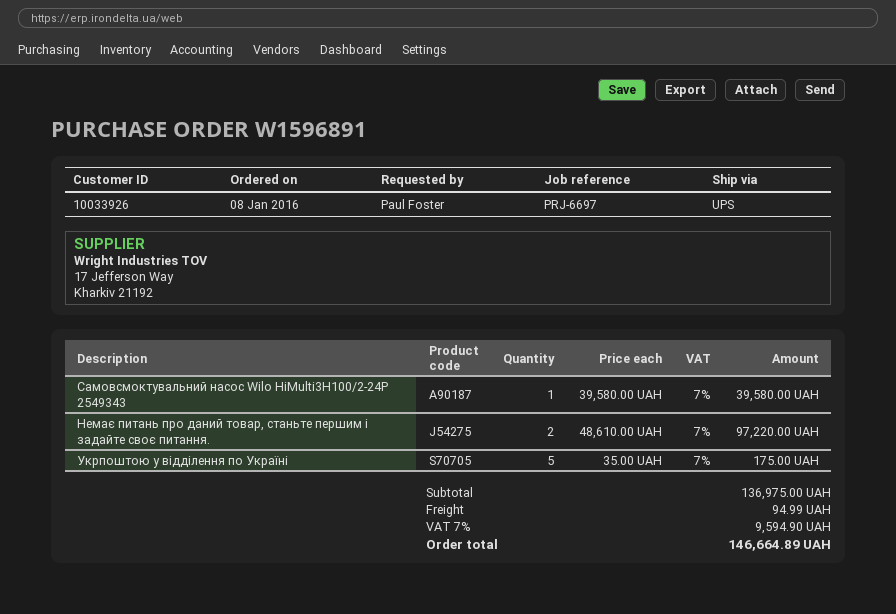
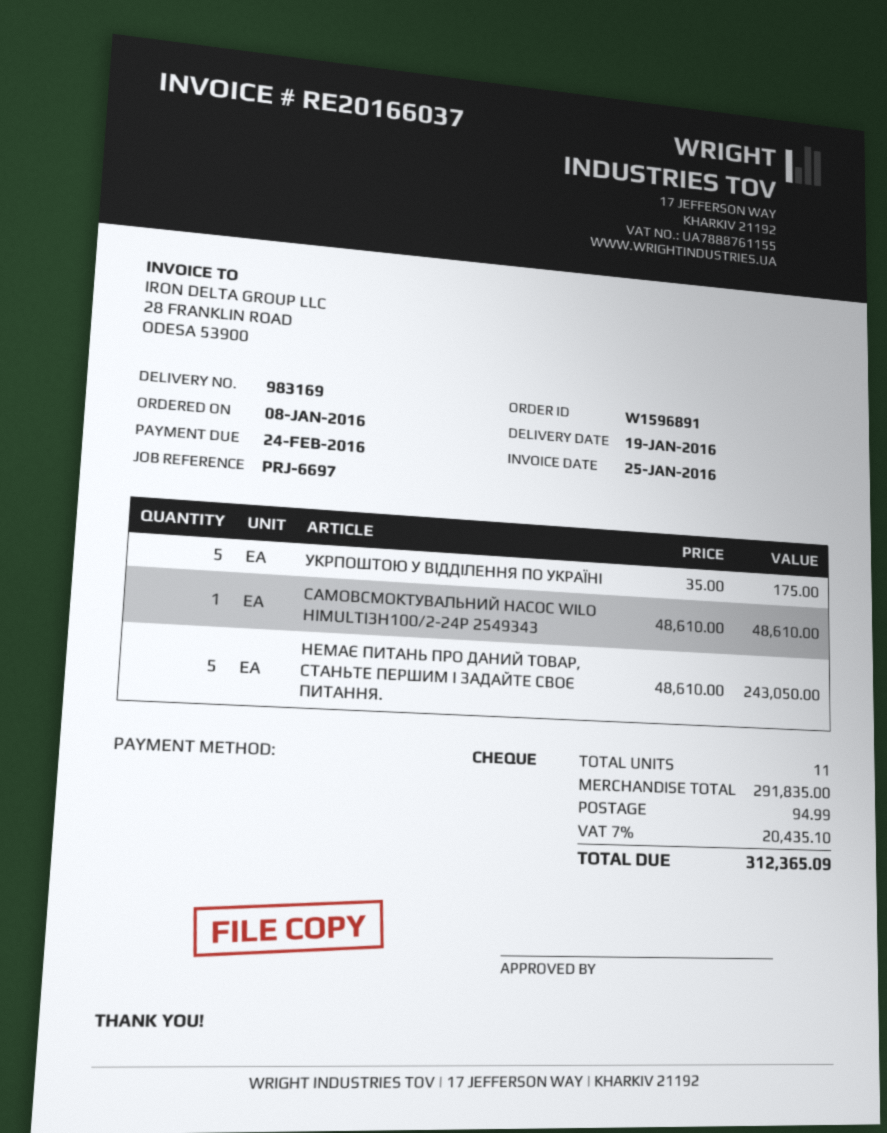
Самовсмоктувальний насос Wilo HiMulti3H100/2-24P 2549343: 1 x 39580.00 = 39580.00 -> 1 x 48610.00 = 48610.00
Немає питань про даний товар, станьте першим і задайте своє питання.: 2 x 48610.00 = 97220.00 -> 5 x 48610.00 = 243050.00
subtotal: 136975.00 -> 291835.00
tax: 7% = 9594.90 -> 7% = 20435.10
total: 146664.89 -> 312365.09

